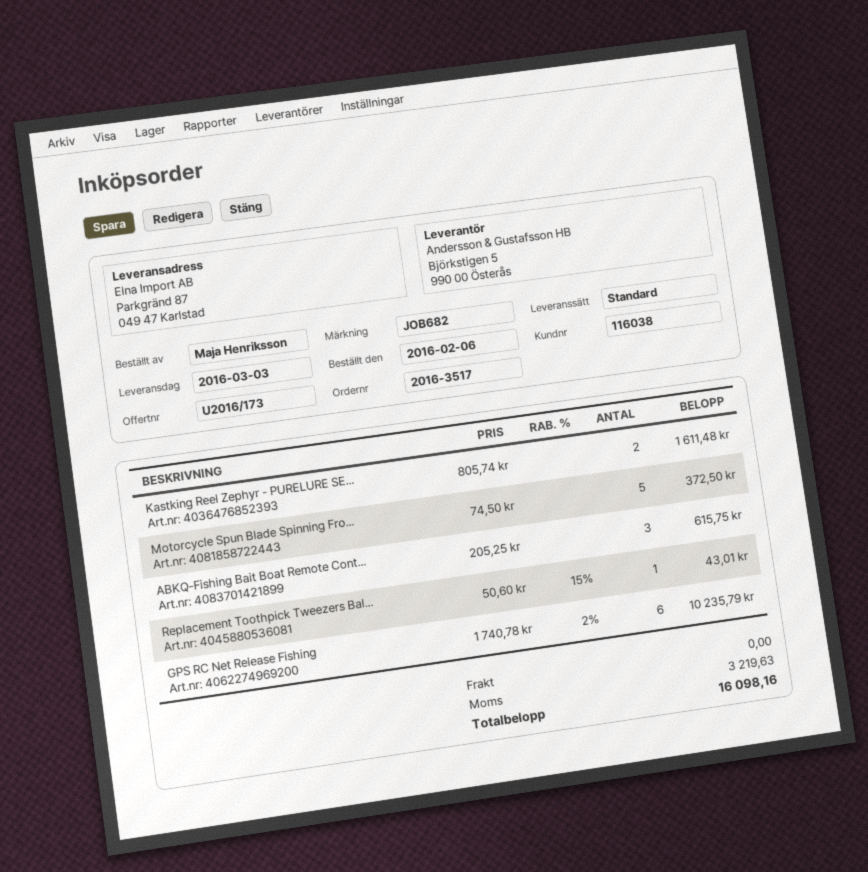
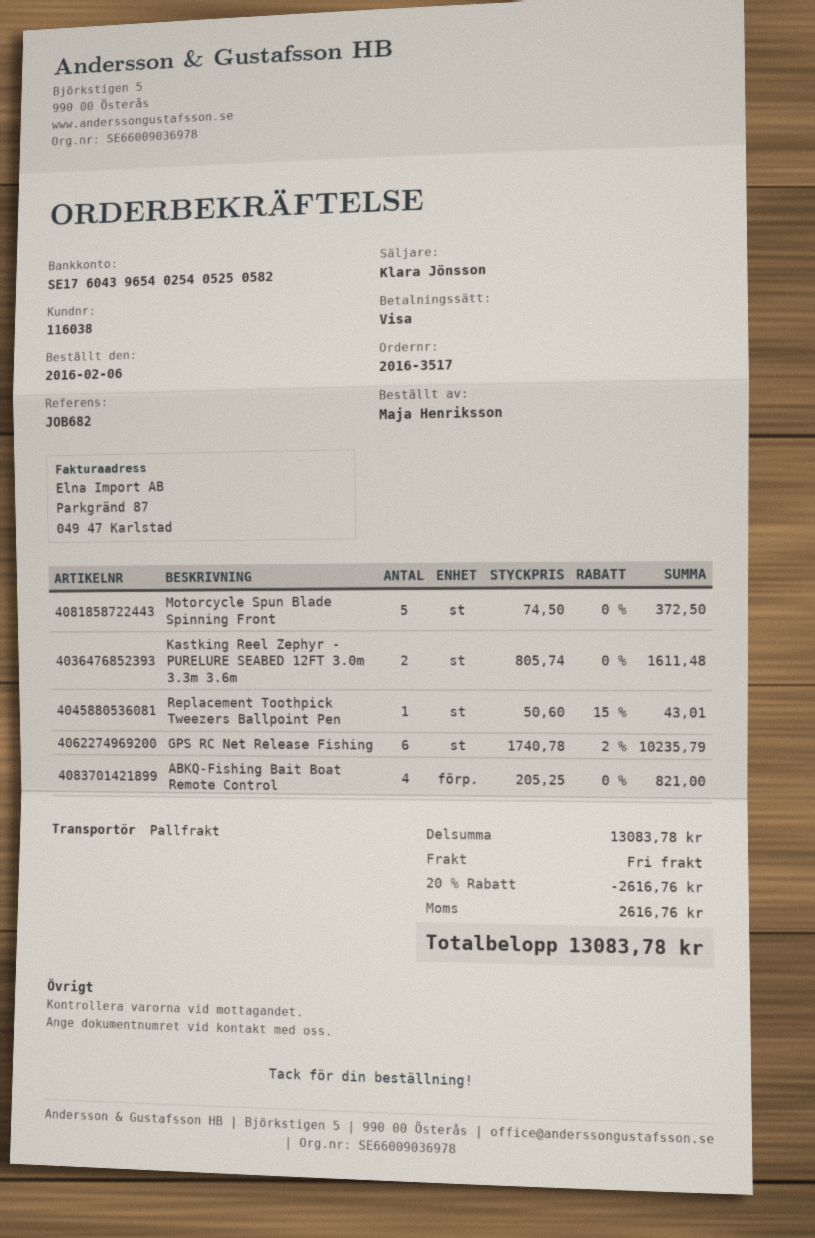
shipping method: standard -> pallet freight
ABKQ-Fishing Bait Boat Remote Cont...: 3 x 205.25 = 615.75 -> 4 x 205.25 = 821.00
discount: none -> 20% = 2616.76
tax: 3219.63 -> 2616.76
total: 16098.16 -> 13083.78

